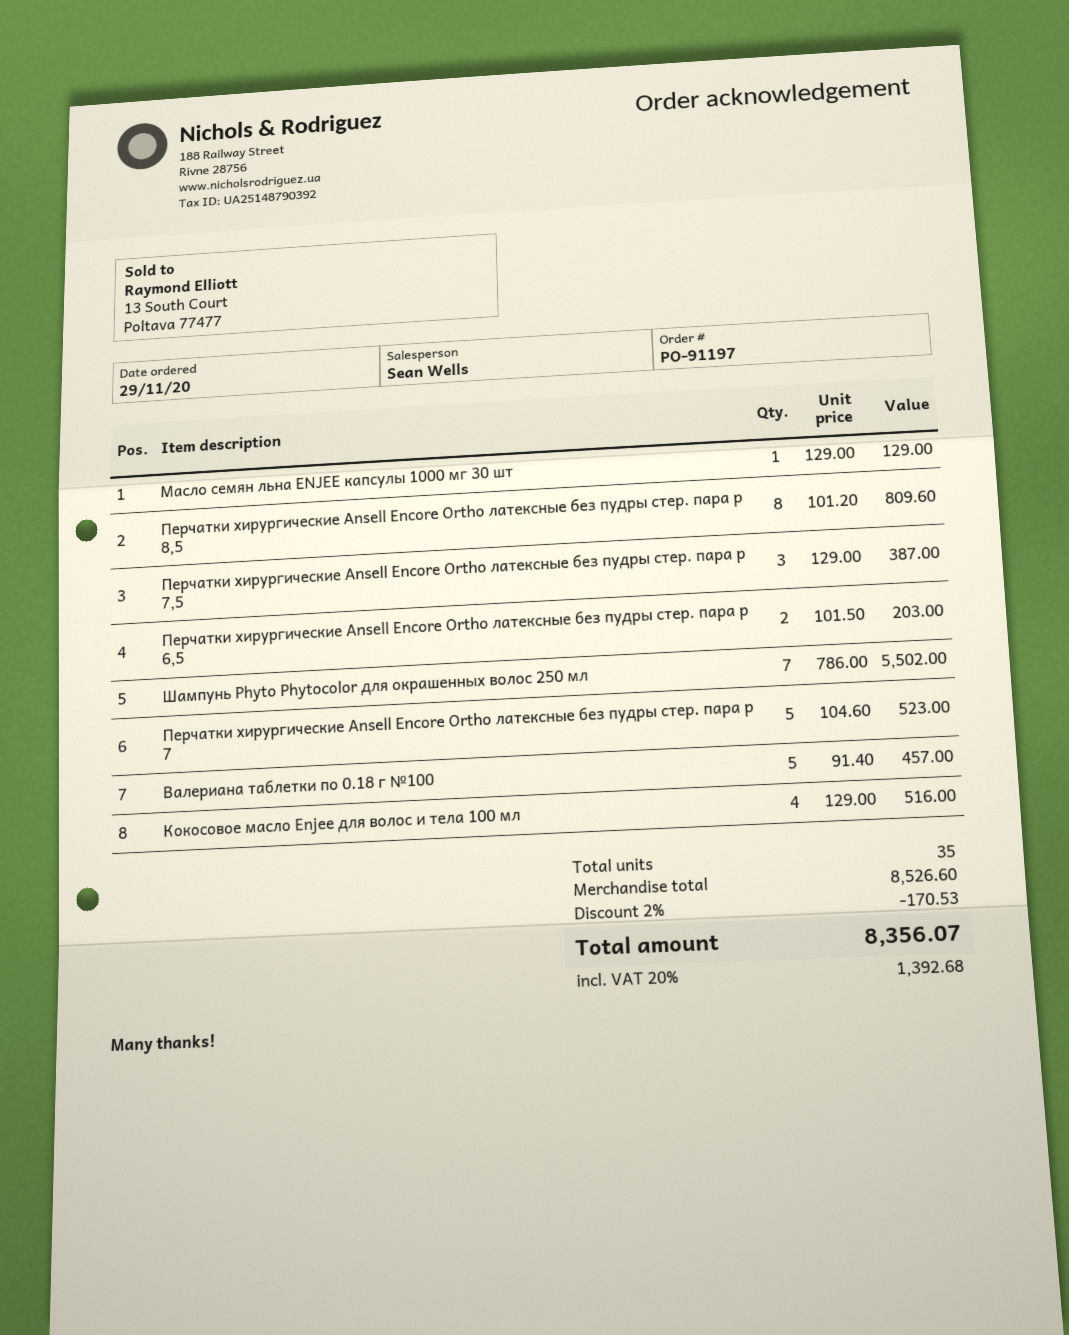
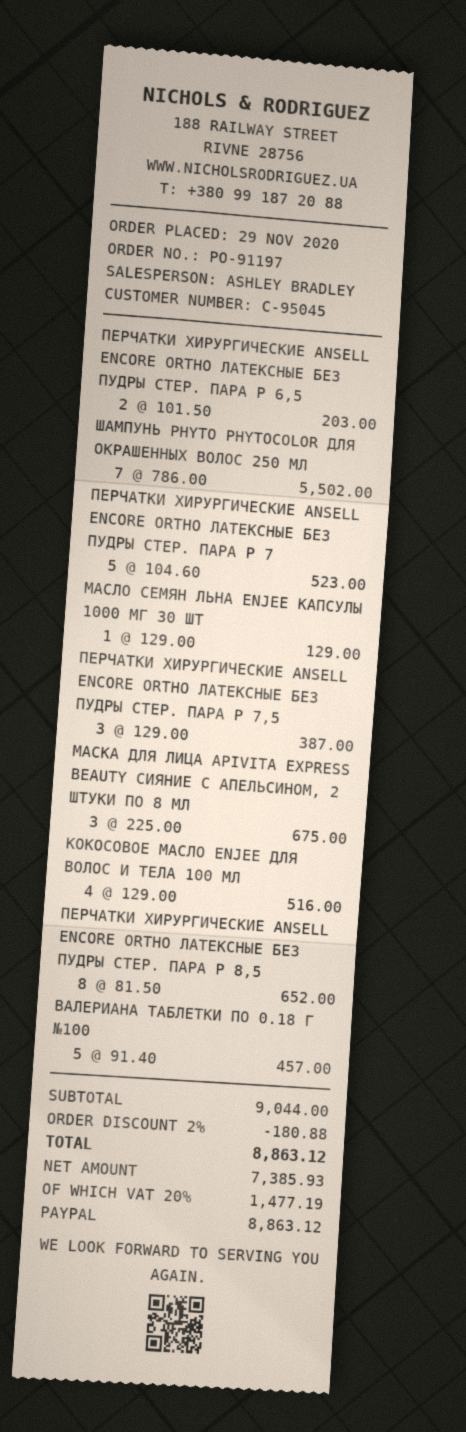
sales rep: Sean Wells -> ASHLEY BRADLEY
Перчатки хирургические Ansell Encore Ortho латексные без пудры стер. пара р 8,5: 8 x 101.20 = 809.60 -> 8 x 81.50 = 652.00
МАСКА ДЛЯ ЛИЦА APIVITA EXPRESS BEAUTY СИЯНИЕ С АПЕЛЬСИНОМ, 2 ШТУКИ ПО 8 МЛ: none -> 3 x 225.00 = 675.00
subtotal: 8526.60 -> 9044.00
discount: 2% = 170.53 -> 2% = 180.88
tax: 20% = 1392.68 -> 20% = 1477.19
total: 8356.07 -> 8863.12

